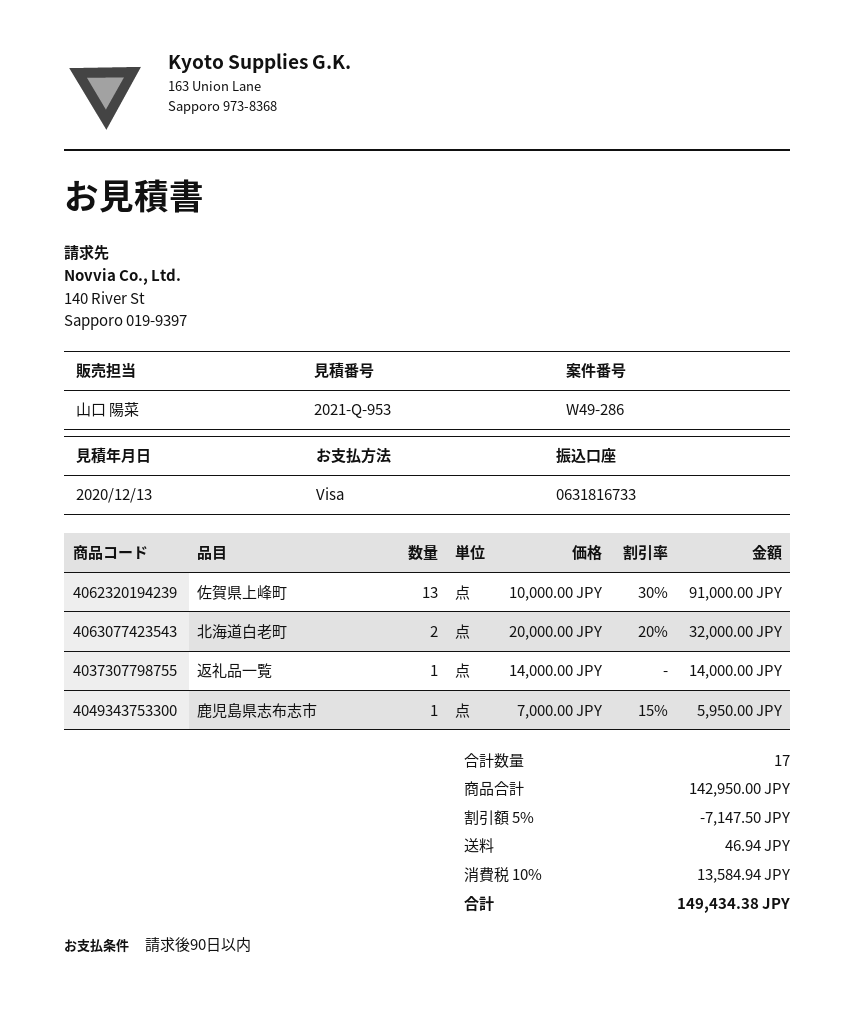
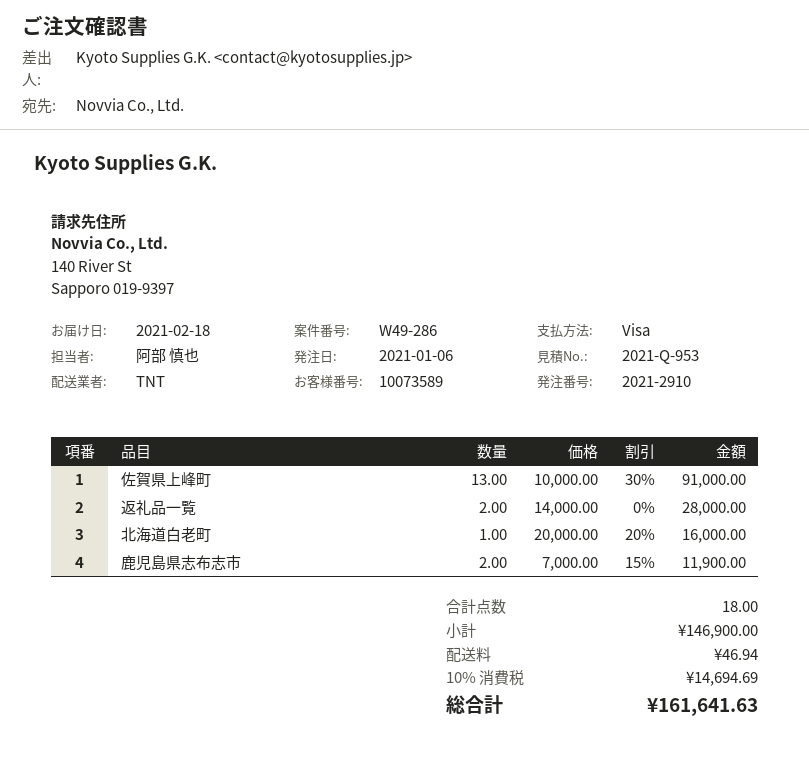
sales rep: 山口 陽菜 -> 阿部 慎也
北海道白老町: 2 x 20000.00 - 20% = 32000.00 -> 1 x 20000.00 - 20% = 16000.00
返礼品一覧: 1 x 14000.00 = 14000.00 -> 2 x 14000.00 = 28000.00
鹿児島県志布志市: 1 x 7000.00 - 15% = 5950.00 -> 2 x 7000.00 - 15% = 11900.00
total quantity: 17 -> 18
subtotal: 142950.00 -> 146900.00
discount: 5% = 7147.50 -> none
tax: 10% = 13584.94 -> 10% = 14694.69
total: 149434.38 -> 161641.63

